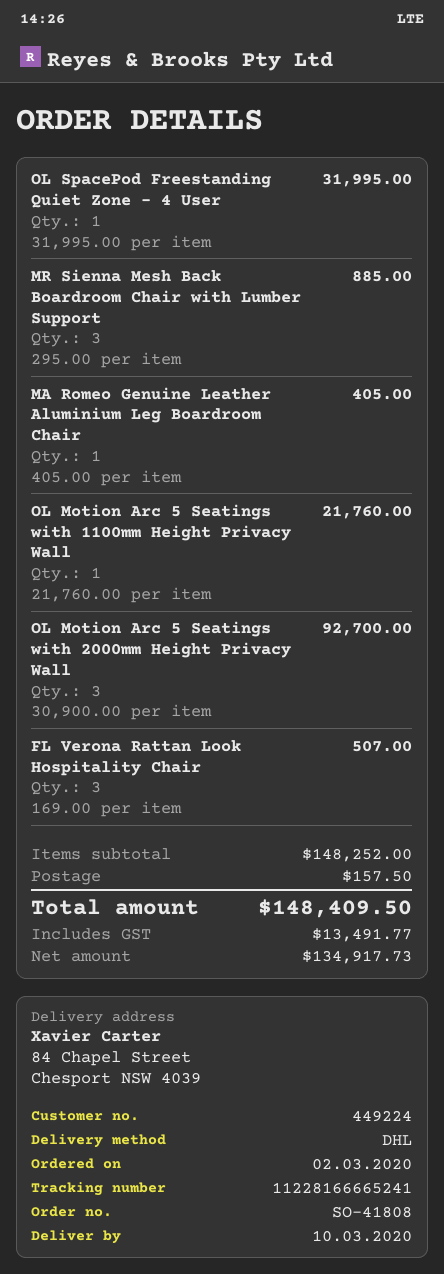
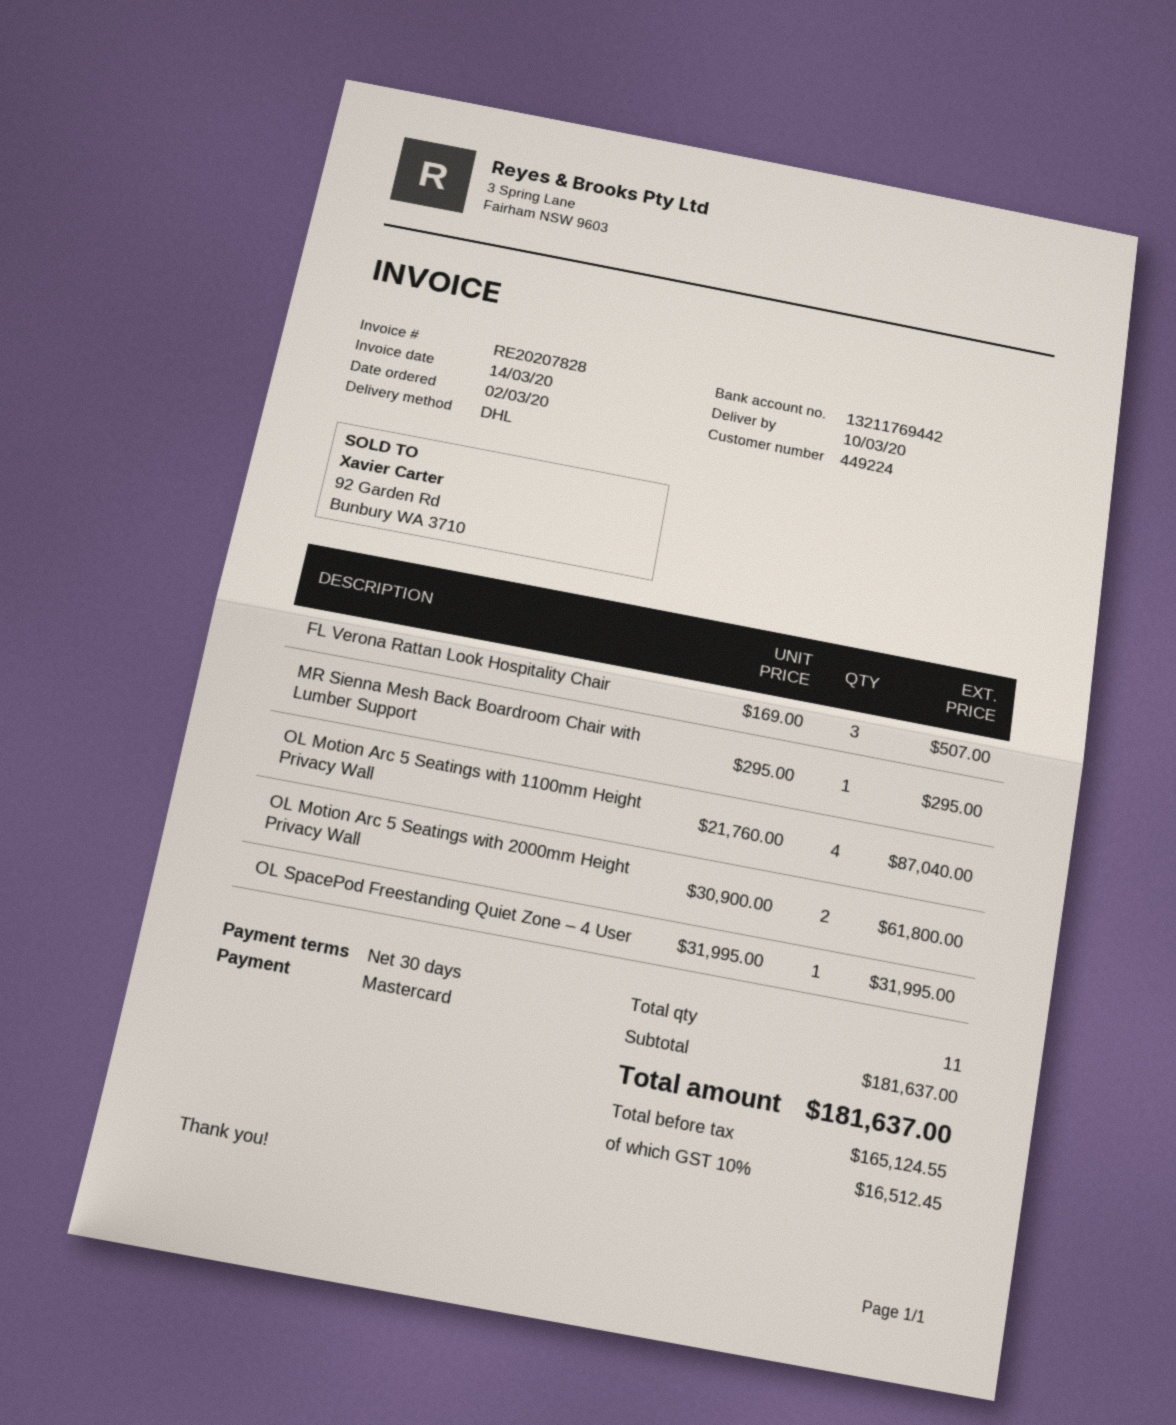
MR Sienna Mesh Back Boardroom Chair with Lumber Support: 3 x 295.00 = 885.00 -> 1 x 295.00 = 295.00
MA Romeo Genuine Leather Aluminium Leg Boardroom Chair: 1 x 405.00 = 405.00 -> none
OL Motion Arc 5 Seatings with 1100mm Height Privacy Wall: 1 x 21760.00 = 21760.00 -> 4 x 21760.00 = 87040.00
OL Motion Arc 5 Seatings with 2000mm Height Privacy Wall: 3 x 30900.00 = 92700.00 -> 2 x 30900.00 = 61800.00
subtotal: 148252.00 -> 181637.00
shipping: 157.50 -> none
net: 134917.73 -> 165124.55
tax: 13491.77 -> 16512.45
total: 148409.50 -> 181637.00

